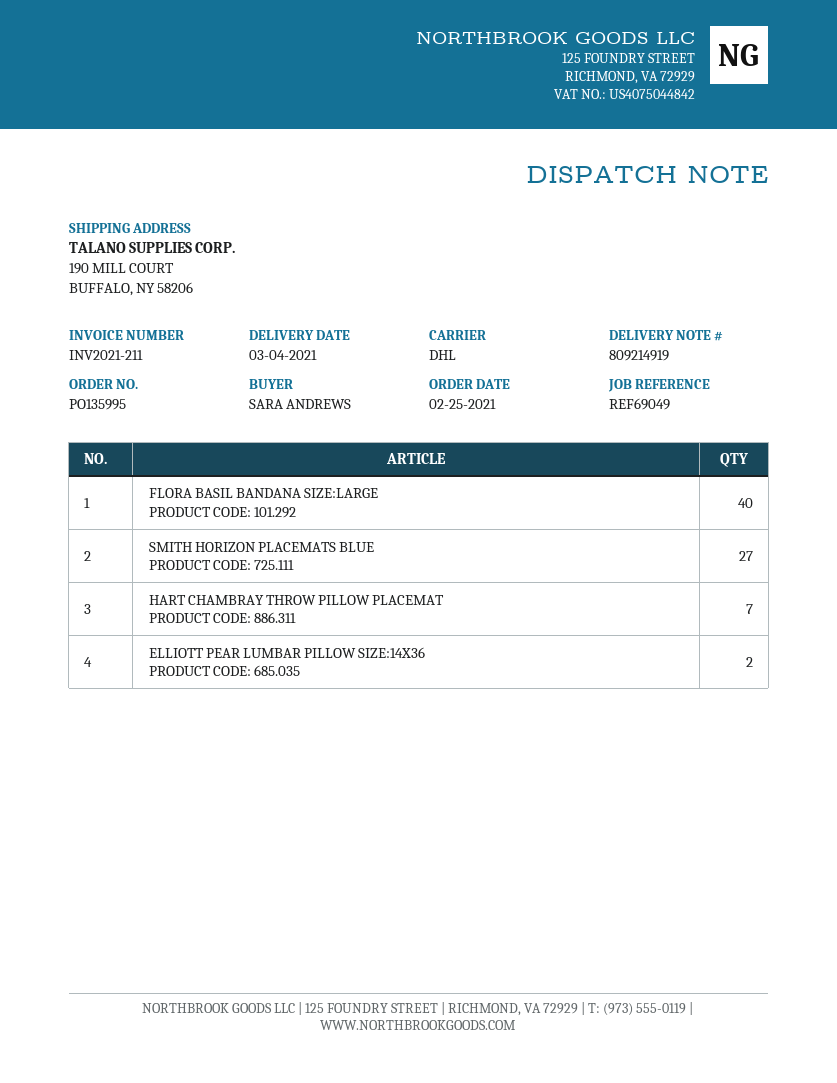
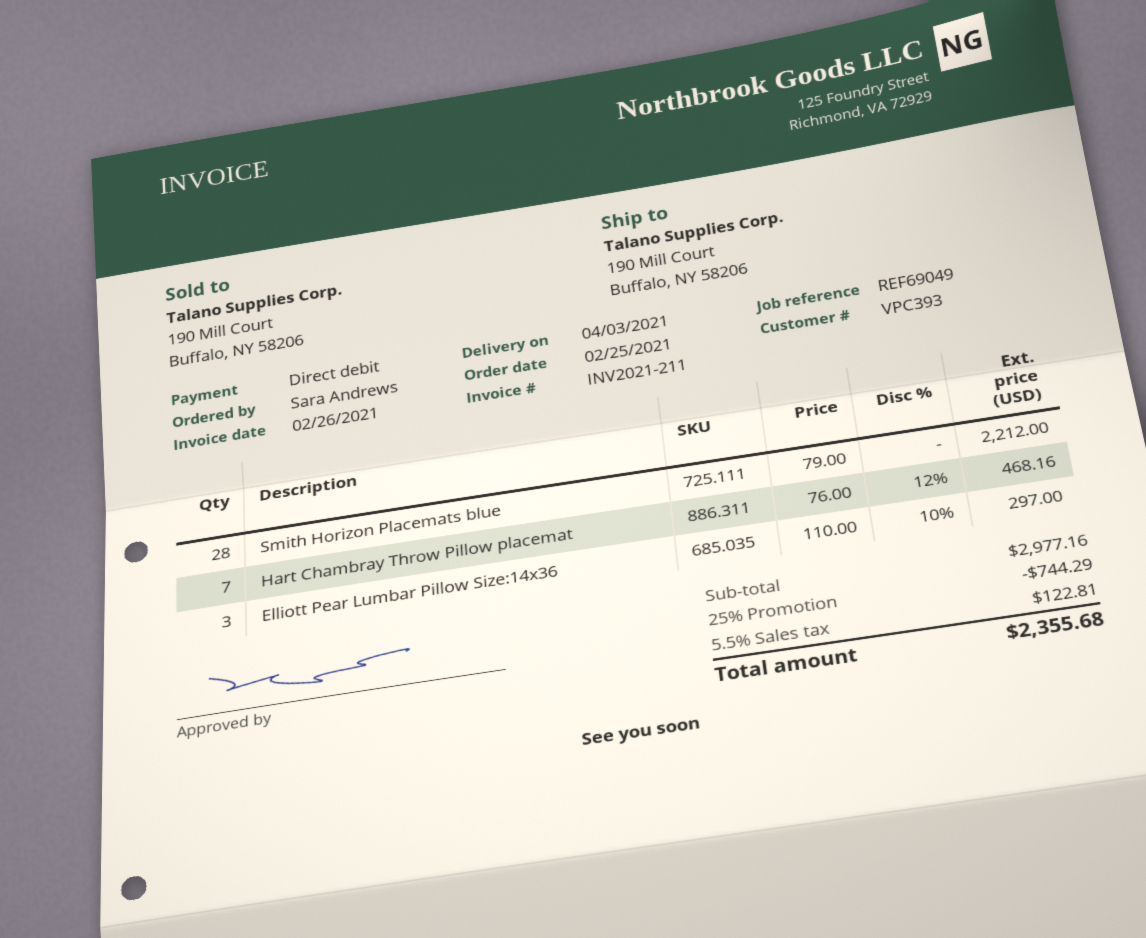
delivery date: 2021-03-04 -> 2021-04-03
FLORA BASIL BANDANA SIZE:LARGE: 40 -> none
SMITH HORIZON PLACEMATS BLUE: 27 -> 28
ELLIOTT PEAR LUMBAR PILLOW SIZE:14X36: 2 -> 3

